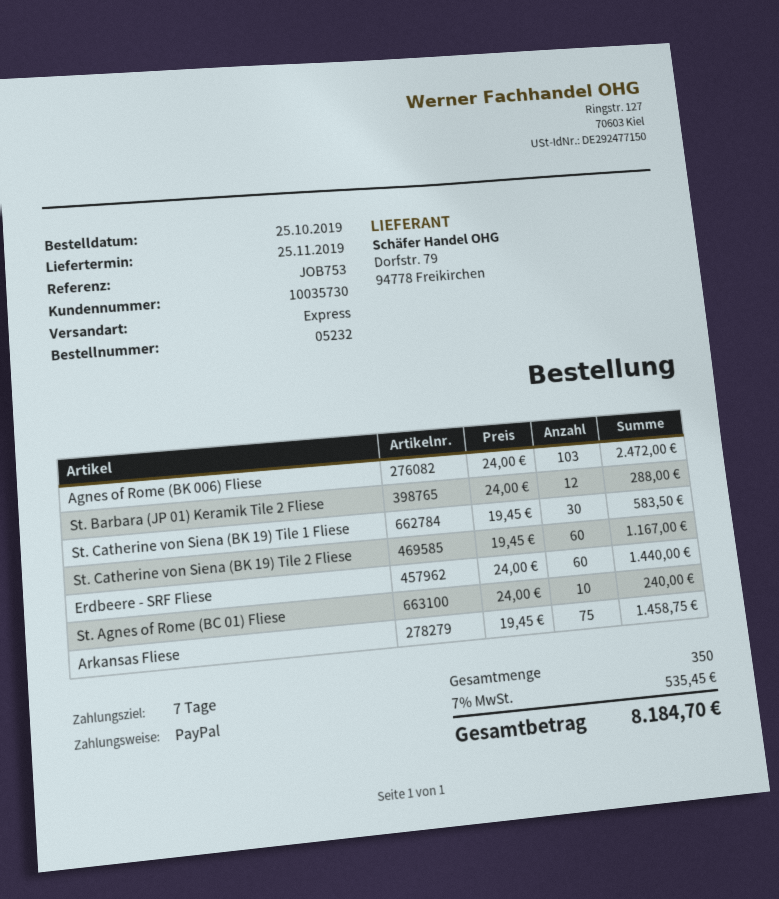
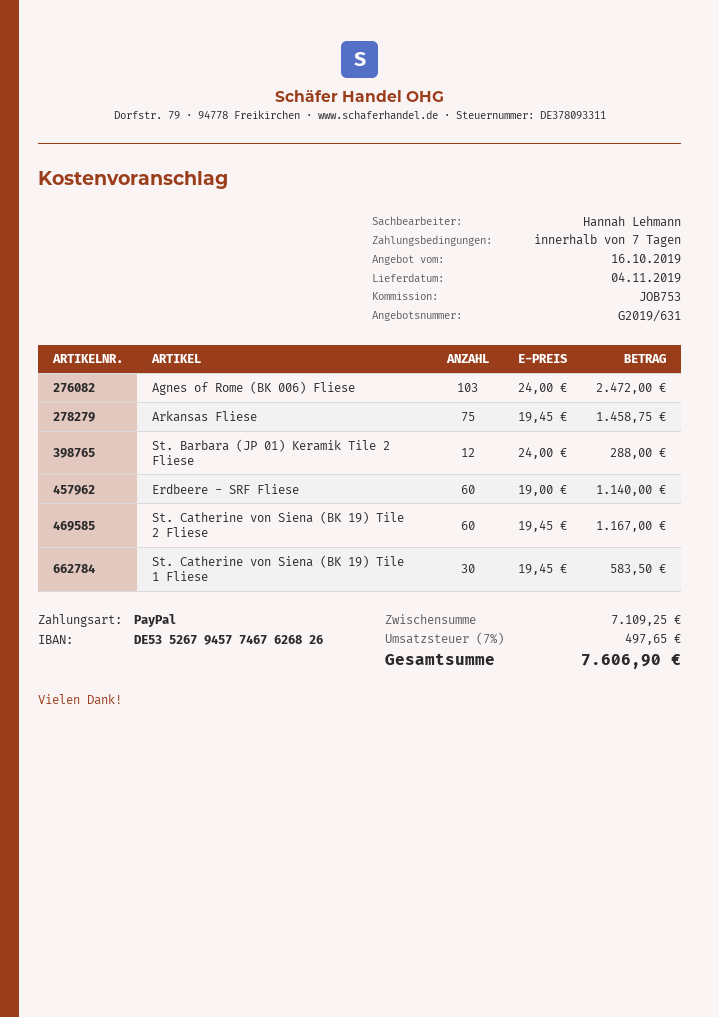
delivery date: 2019-11-25 -> 2019-11-04
Erdbeere - SRF Fliese: 60 x 24.00 = 1440.00 -> 60 x 19.00 = 1140.00
St. Agnes of Rome (BC 01) Fliese: 10 x 24.00 = 240.00 -> none
tax: 7% = 535.45 -> 7% = 497.65
total: 8184.70 -> 7606.90

